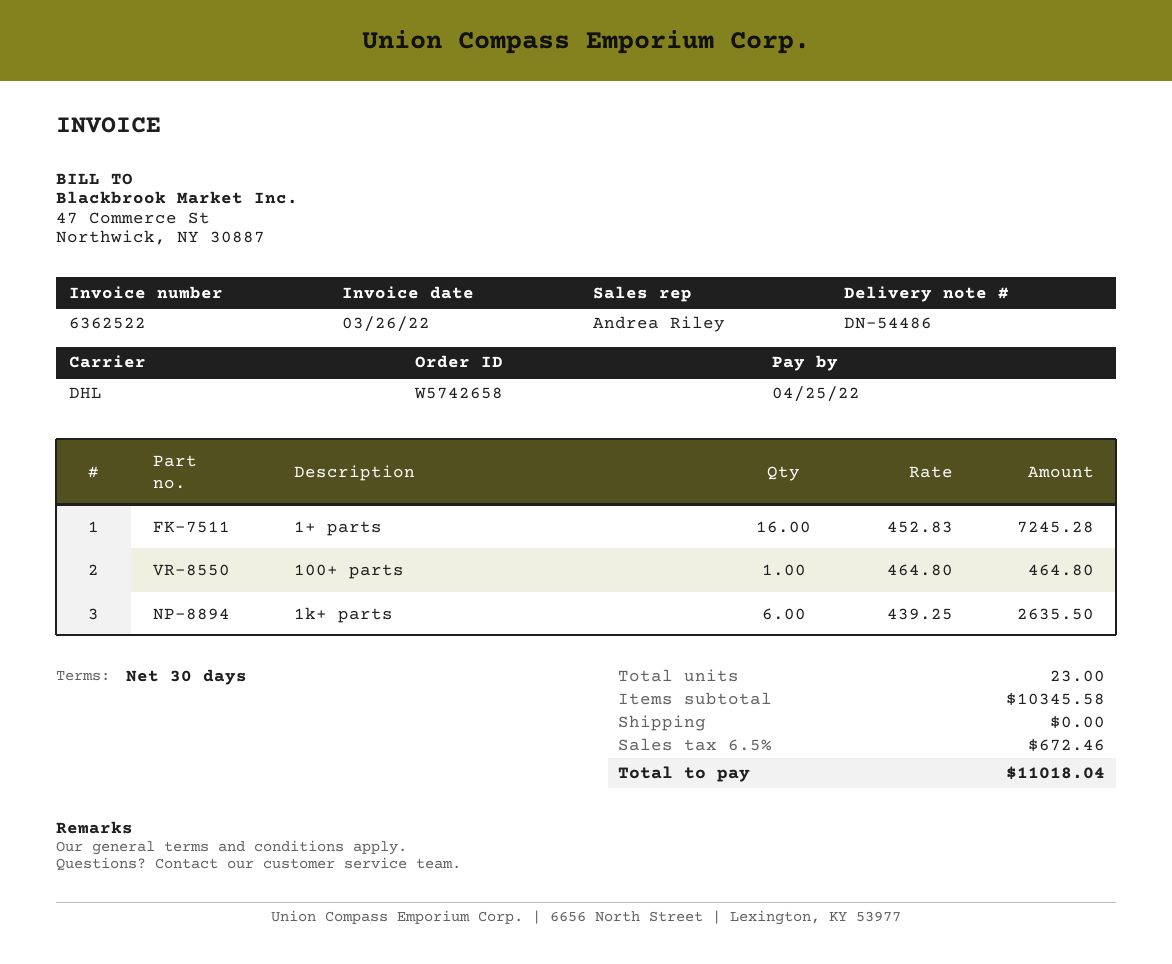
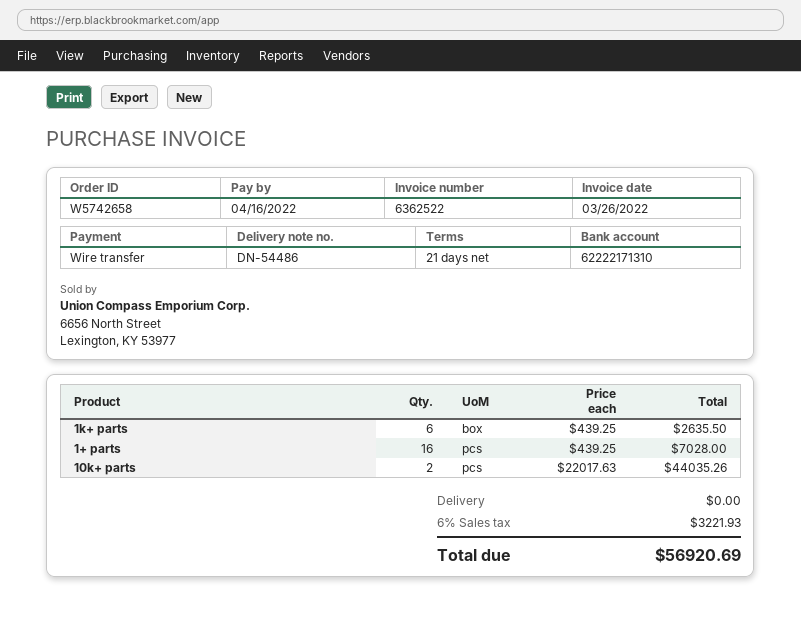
payment terms: 30 days -> 21 days
due date: 2022-04-25 -> 2022-04-16
1+ parts: 16 x 452.83 = 7245.28 -> 16 x 439.25 = 7028.00
100+ parts: 1 x 464.80 = 464.80 -> none
10k+ parts: none -> 2 x 22017.63 = 44035.26
tax: 6.5% = 672.46 -> 6% = 3221.93
total: 11018.04 -> 56920.69

